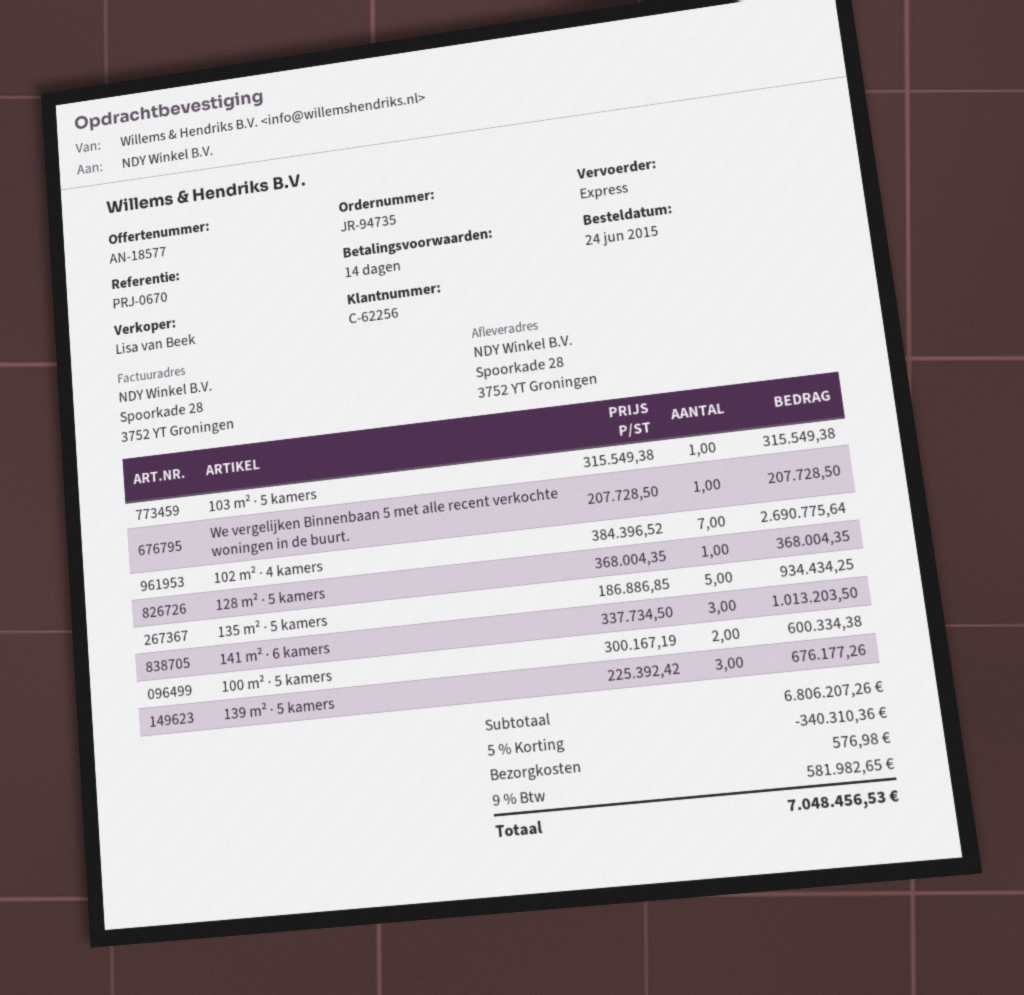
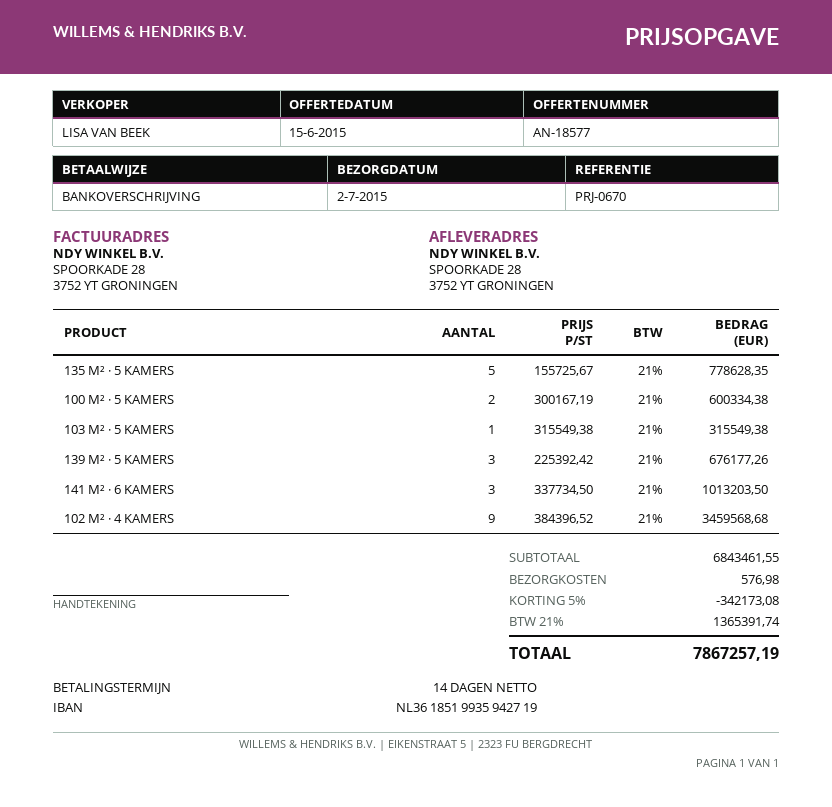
We vergelijken Binnenbaan 5 met alle recent verkochte woningen in de buurt.: 1 x 207728.50 = 207728.50 -> none
102 m² · 4 kamers: 7 x 384396.52 = 2690775.64 -> 9 x 384396.52 = 3459568.68
128 m² · 5 kamers: 1 x 368004.35 = 368004.35 -> none
135 m² · 5 kamers: 5 x 186886.85 = 934434.25 -> 5 x 155725.67 = 778628.35
subtotal: 6806207.26 -> 6843461.55
discount: 5% = 340310.36 -> 5% = 342173.08
tax: 9% = 581982.65 -> 21% = 1365391.74
total: 7048456.53 -> 7867257.19

